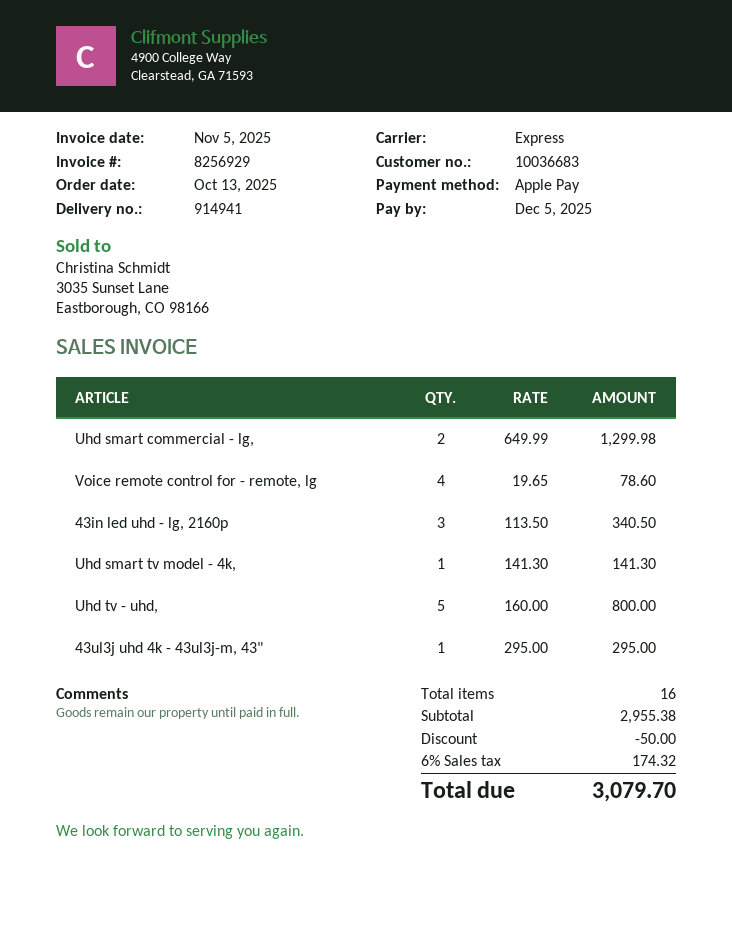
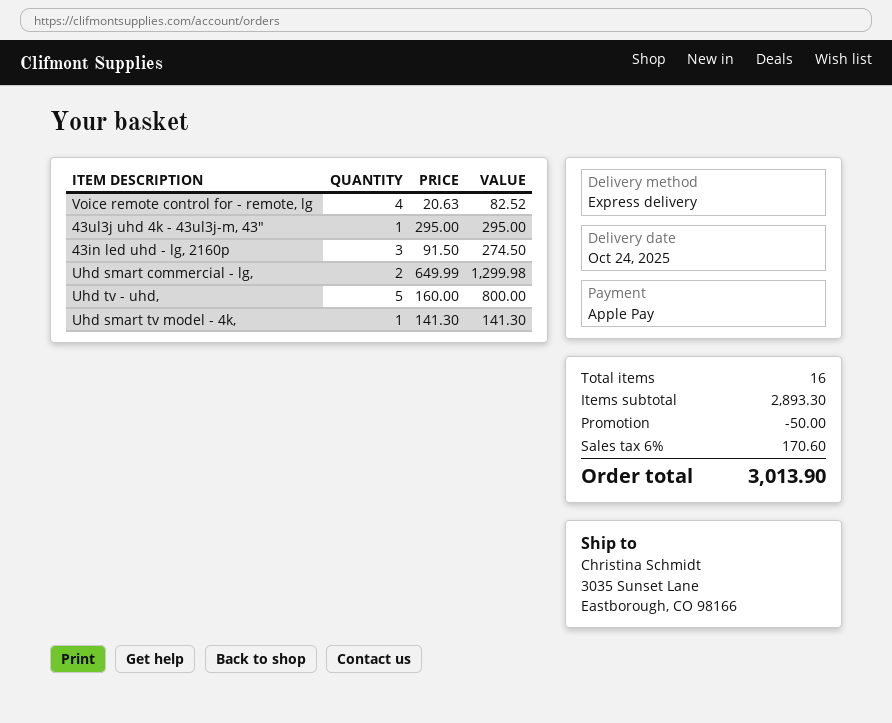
Voice remote control for - remote, lg: 4 x 19.65 = 78.60 -> 4 x 20.63 = 82.52
43in led uhd - lg, 2160p: 3 x 113.50 = 340.50 -> 3 x 91.50 = 274.50
subtotal: 2955.38 -> 2893.30
tax: 6% = 174.32 -> 6% = 170.60
total: 3079.70 -> 3013.90

